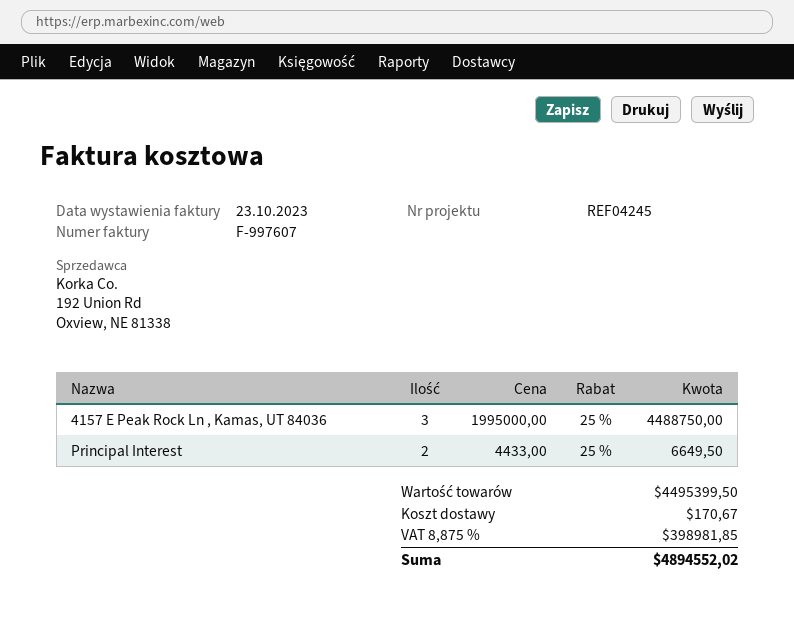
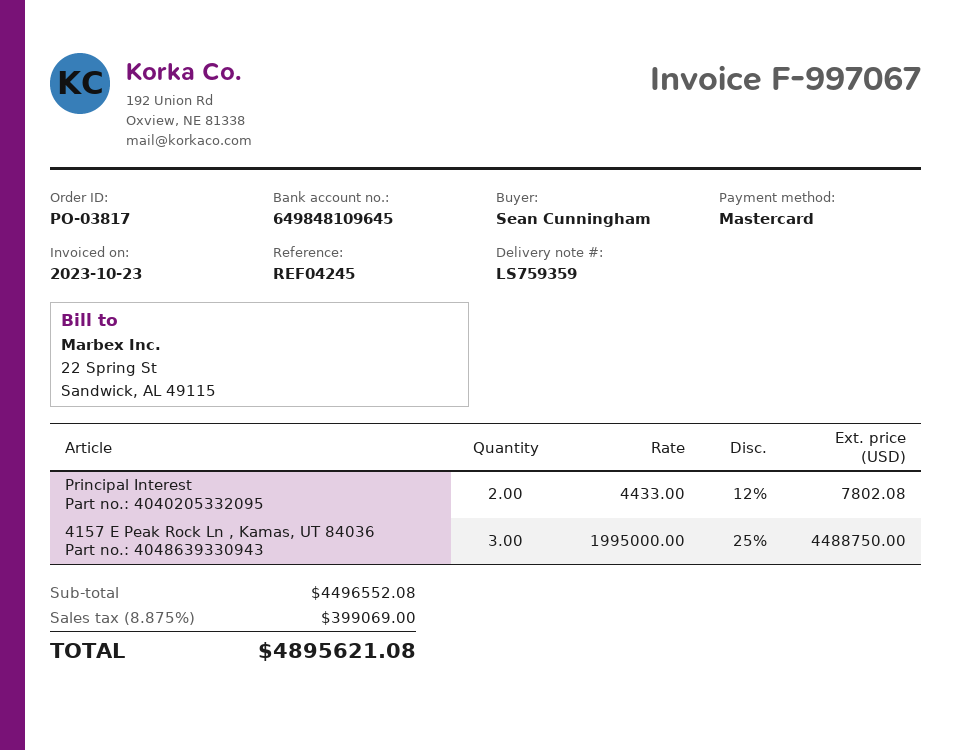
invoice number: F-997607 -> F-997067
Principal Interest: 2 x 4433.00 - 25% = 6649.50 -> 2 x 4433.00 - 12% = 7802.08
subtotal: 4495399.50 -> 4496552.08
shipping: 170.67 -> none
tax: 8.875% = 398981.85 -> 8.875% = 399069.00
total: 4894552.02 -> 4895621.08

